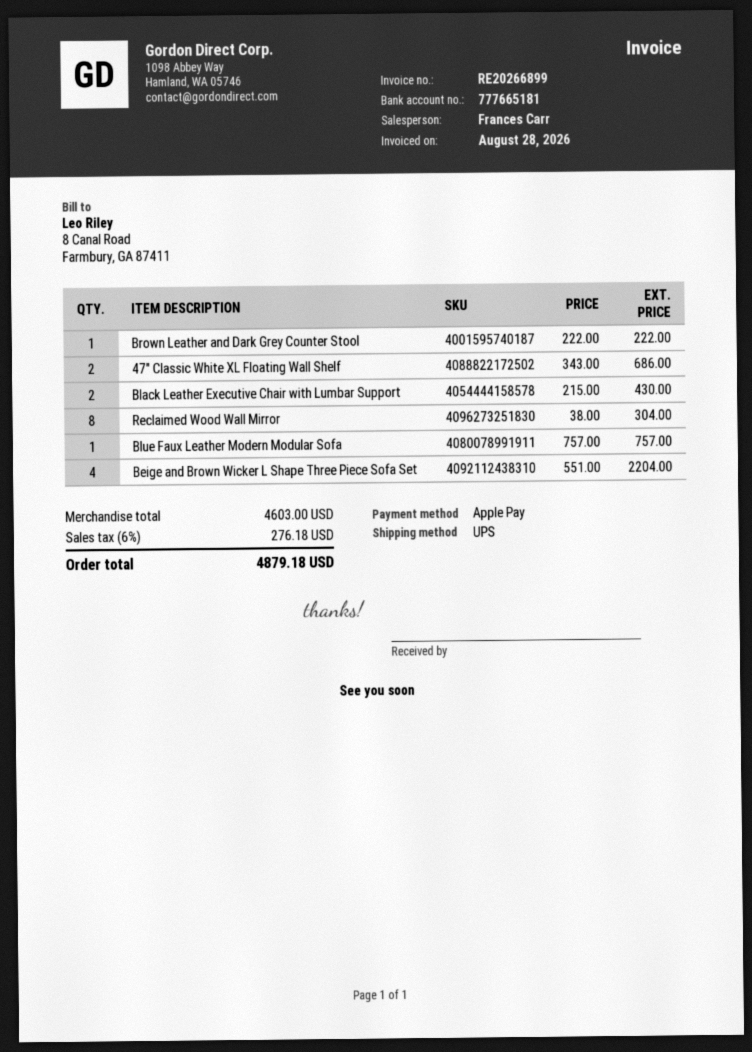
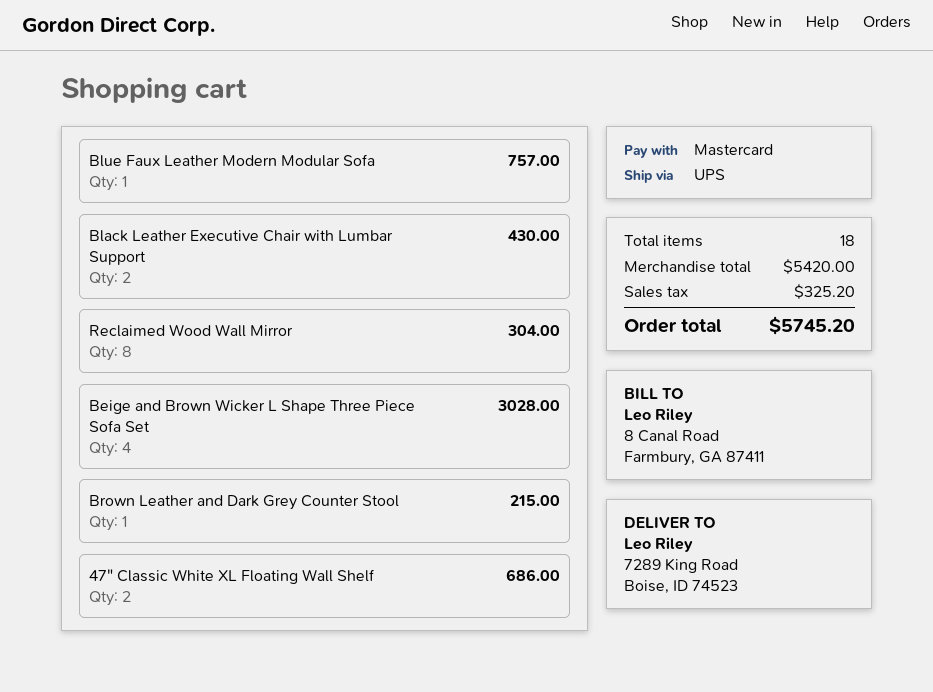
payment method: Apple Pay -> Mastercard
Brown Leather and Dark Grey Counter Stool: 1 for 222.00 -> 1 for 215.00
Beige and Brown Wicker L Shape Three Piece Sofa Set: 4 for 2204.00 -> 4 for 3028.00
subtotal: 4603.00 -> 5420.00
tax: 276.18 -> 325.20
total: 4879.18 -> 5745.20

